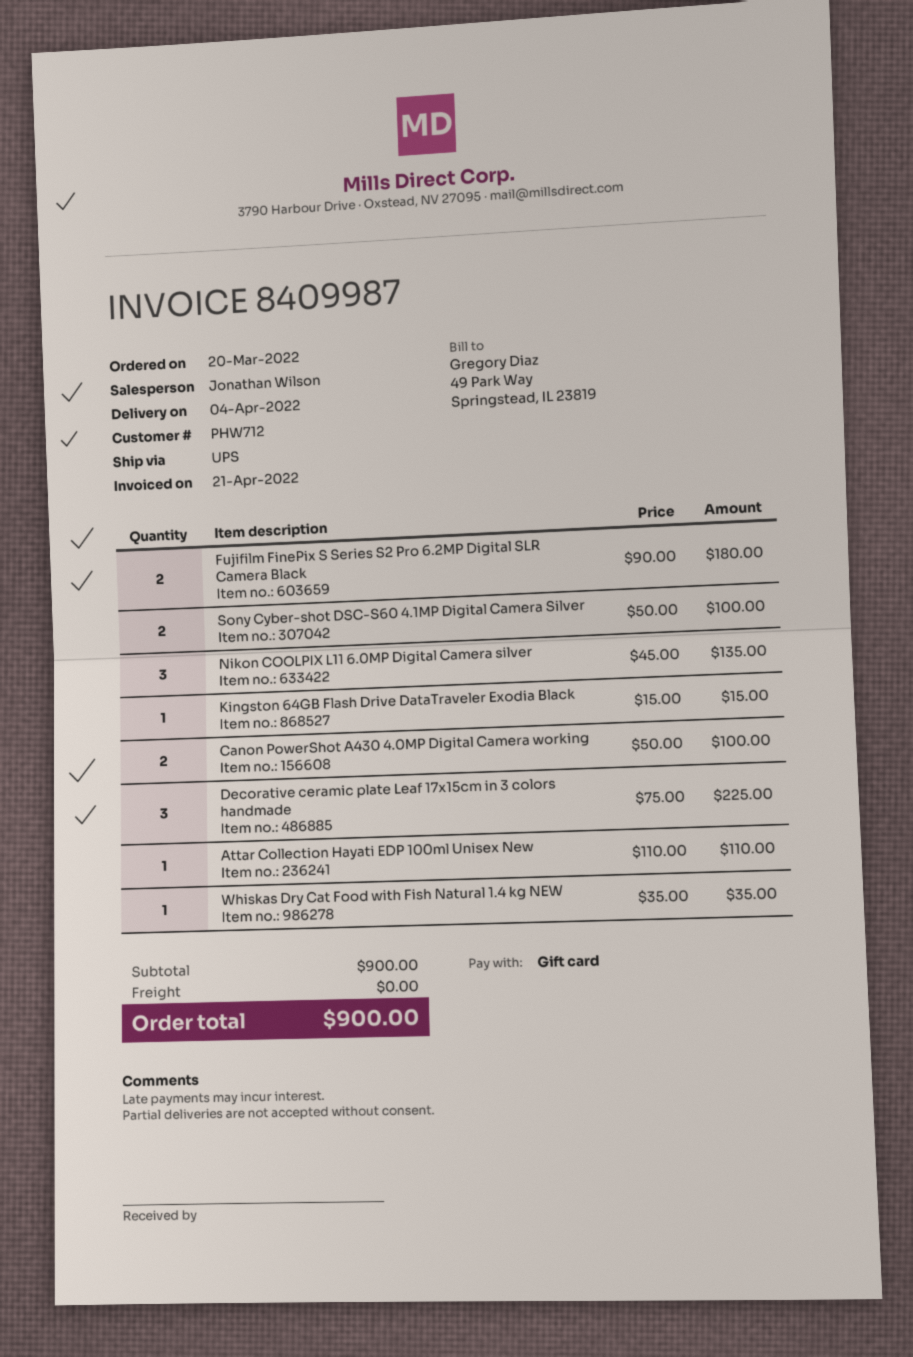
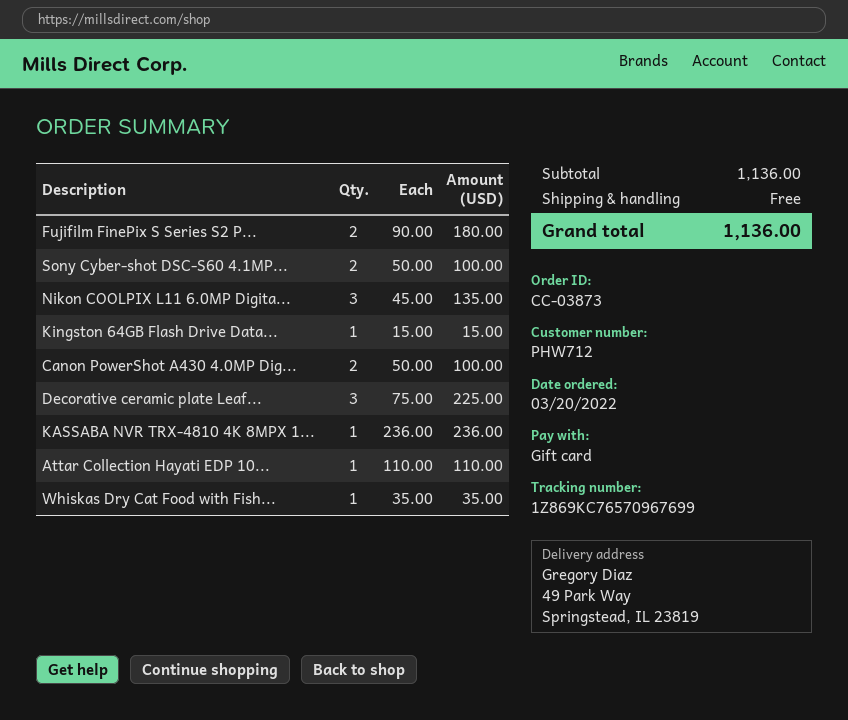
KASSABA NVR TRX-4810 4K 8MPX 1...: none -> 1 x 236.00 = 236.00
subtotal: 900.00 -> 1136.00
total: 900.00 -> 1136.00

